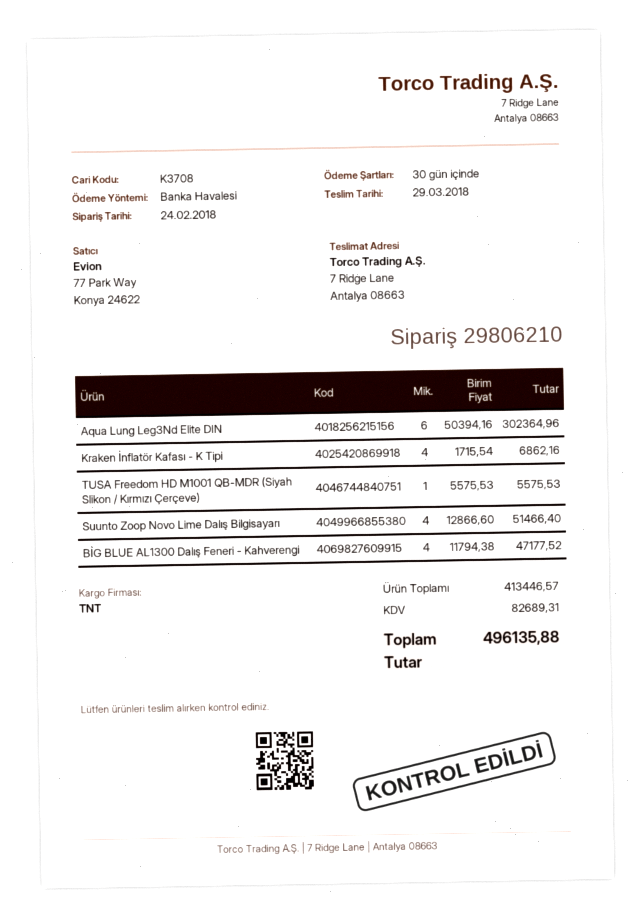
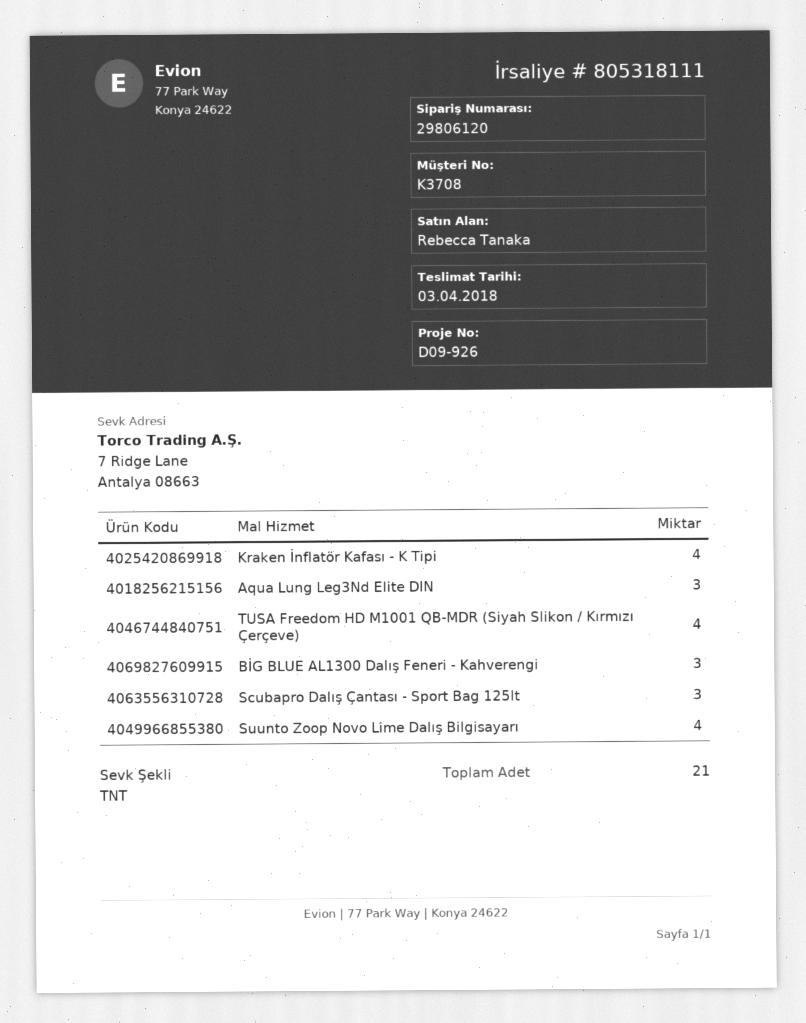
order number: 29806210 -> 29806120
delivery date: 2018-03-29 -> 2018-04-03
Aqua Lung Leg3Nd Elite DIN: 6 -> 3
TUSA Freedom HD M1001 QB-MDR (Siyah Slikon / Kırmızı Çerçeve): 1 -> 4
BİG BLUE AL1300 Dalış Feneri - Kahverengi: 4 -> 3
Scubapro Dalış Çantası - Sport Bag 125lt: none -> 3

